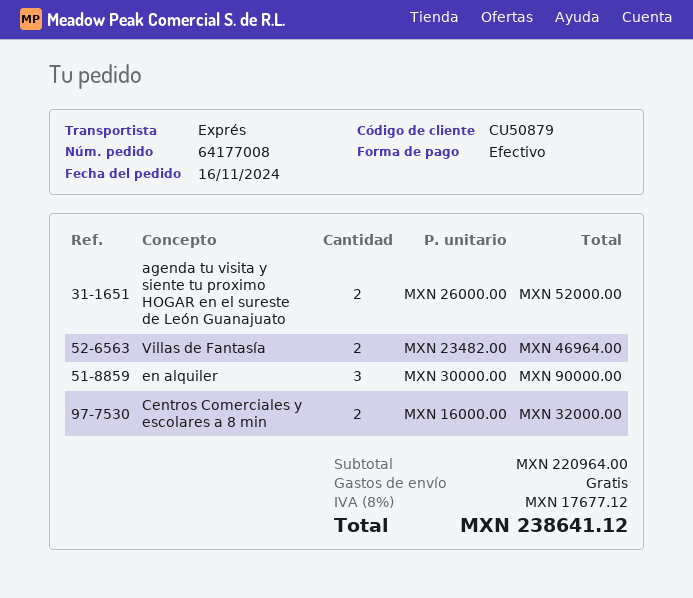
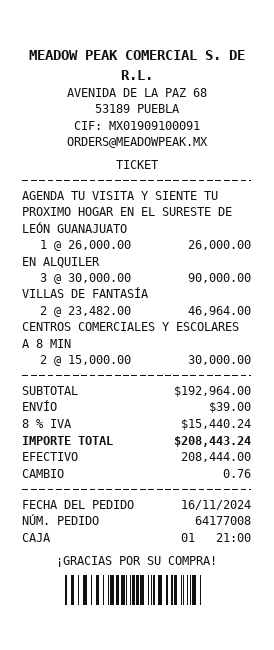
agenda tu visita y siente tu proximo HOGAR en el sureste de León Guanajuato: 2 x 26000.00 = 52000.00 -> 1 x 26000.00 = 26000.00
Centros Comerciales y escolares a 8 min: 2 x 16000.00 = 32000.00 -> 2 x 15000.00 = 30000.00
subtotal: 220964.00 -> 192964.00
shipping: 0.00 -> 39.00
tax: 8% = 17677.12 -> 8% = 15440.24
total: 238641.12 -> 208443.24

